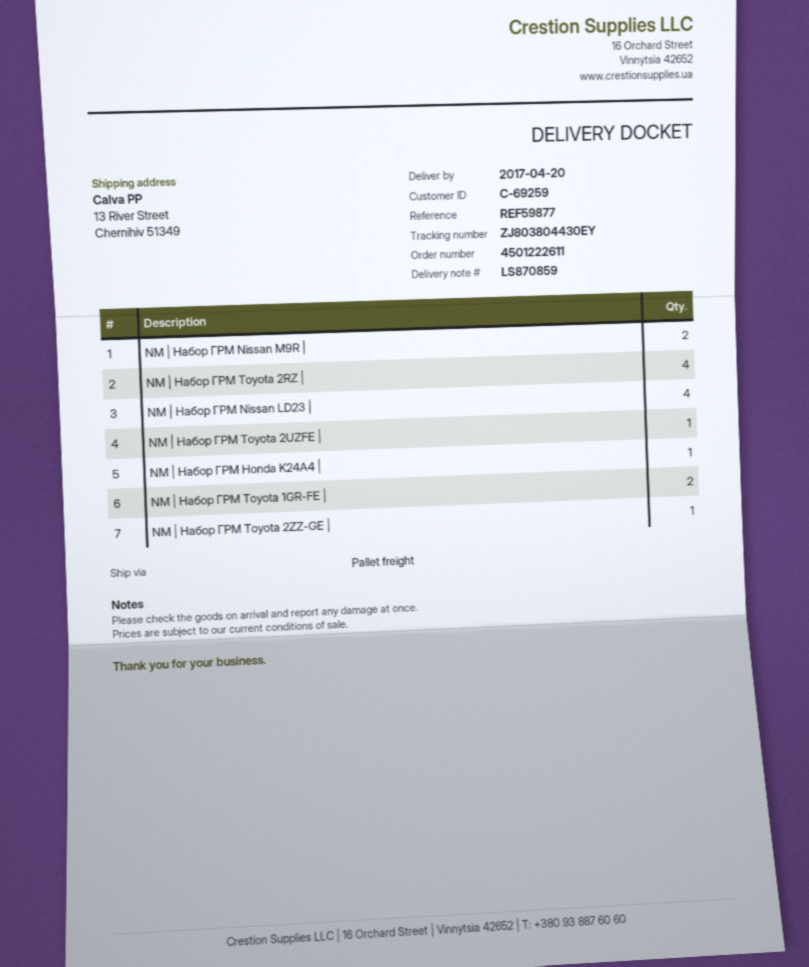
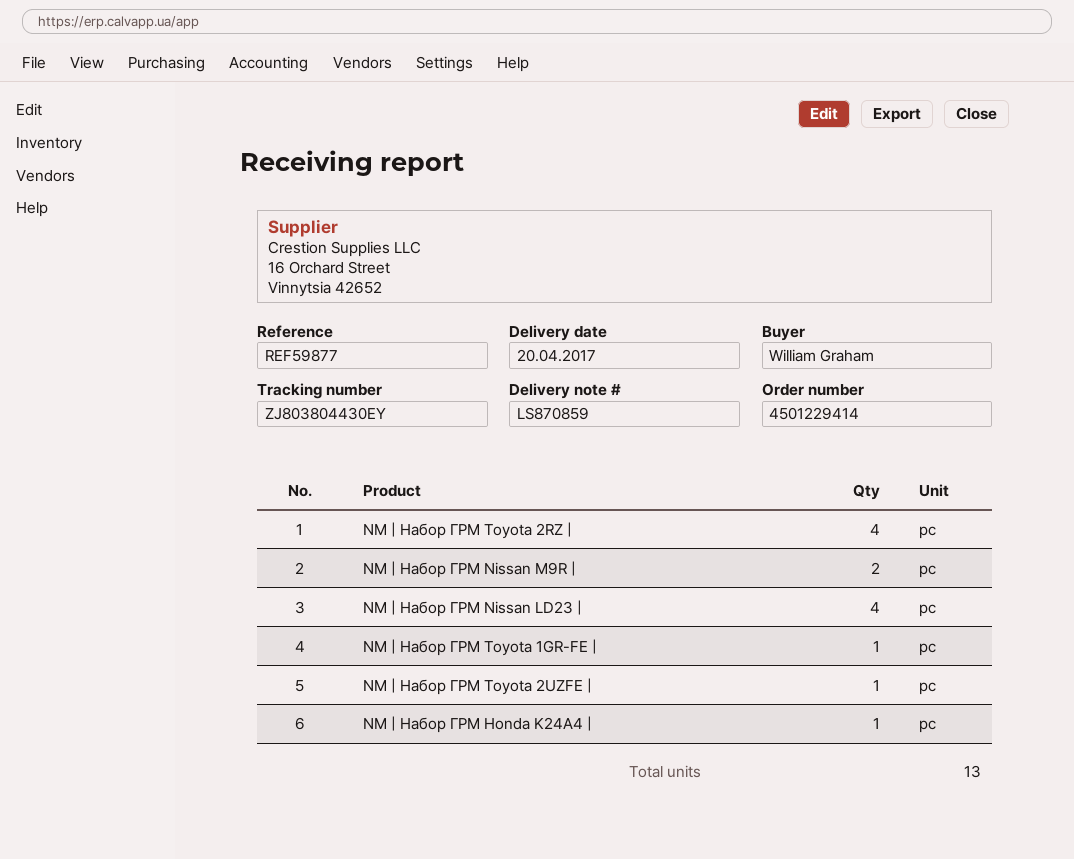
order number: 4501222611 -> 4501229414
NM | Набор ГРМ Toyota 1GR-FE |: 2 -> 1
NM | Набор ГРМ Toyota 2ZZ-GE |: 1 -> none

